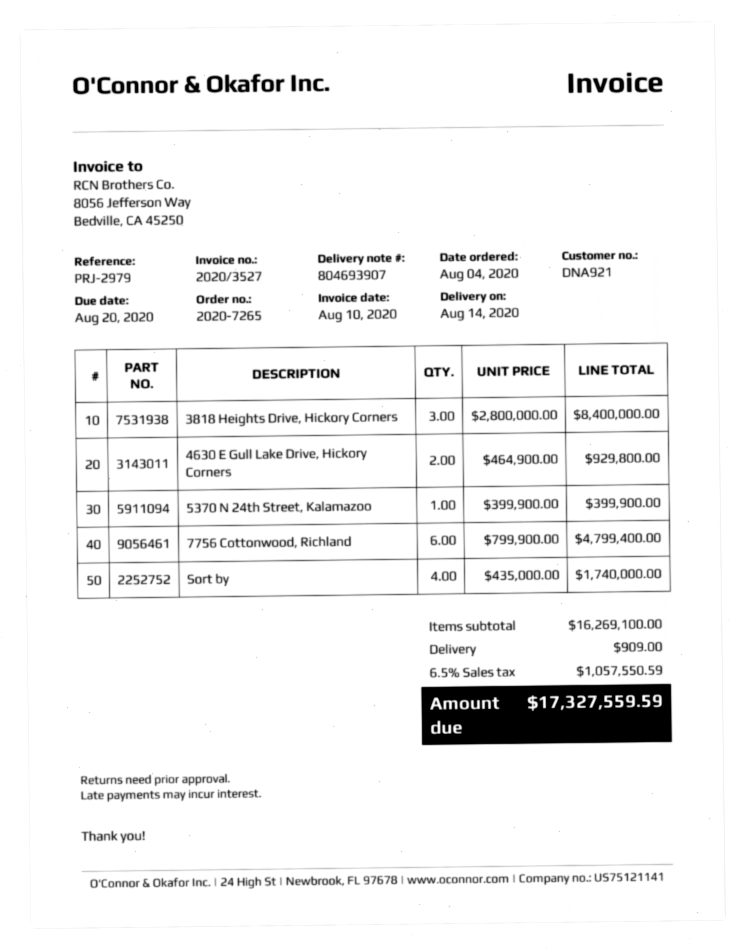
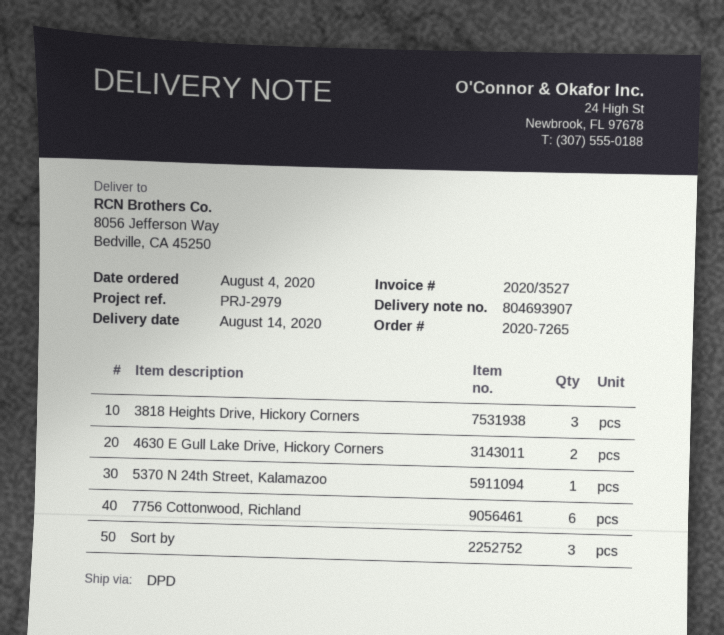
Sort by: 4 -> 3

